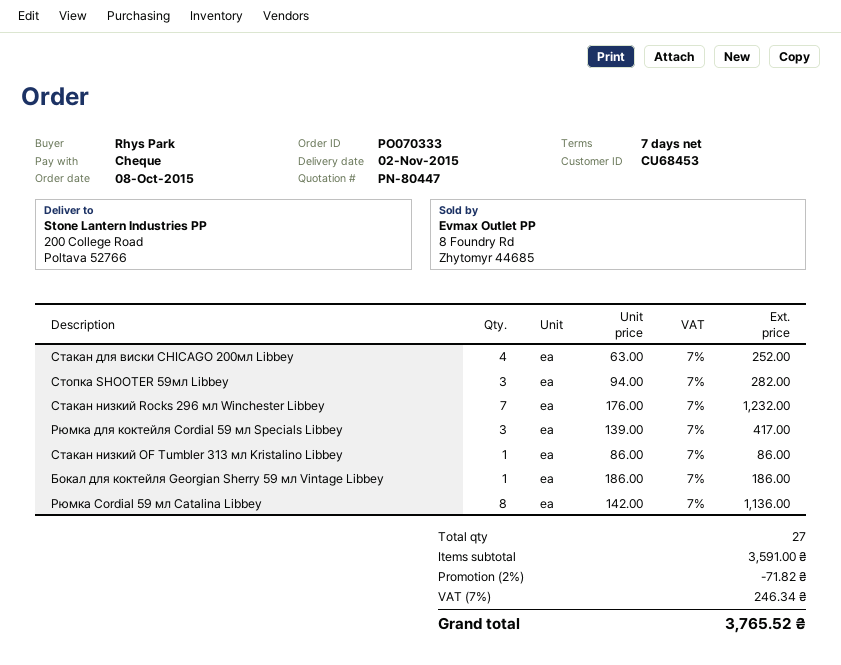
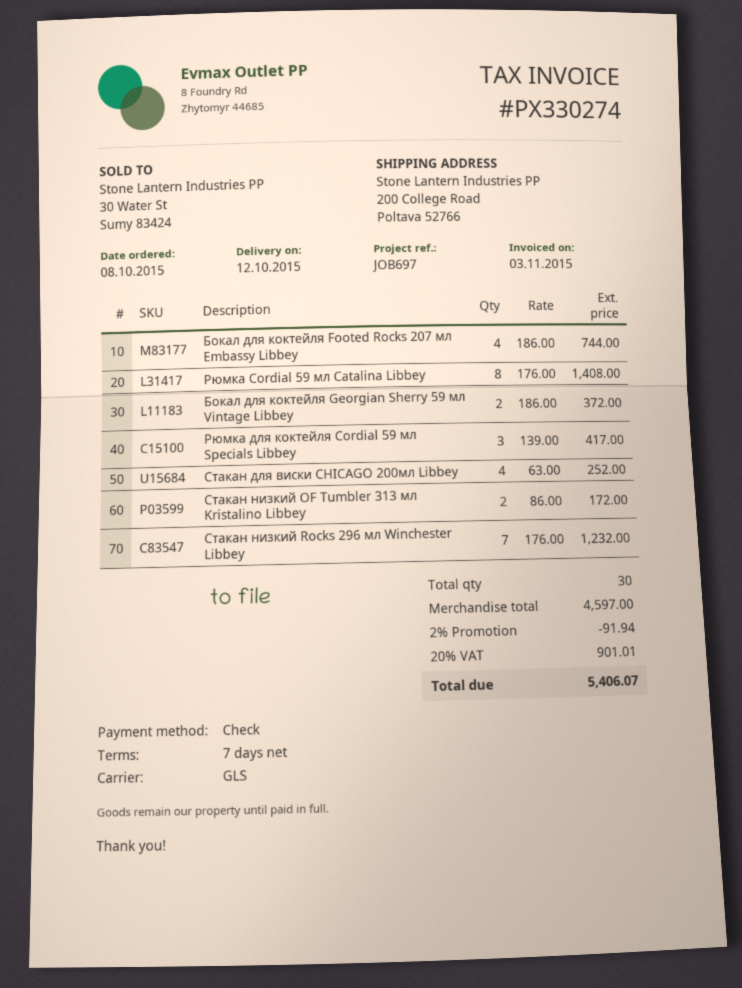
delivery date: 2015-11-02 -> 2015-10-12
Стопка SHOOTER 59мл Libbey: 3 x 94.00 = 282.00 -> none
Стакан низкий OF Tumbler 313 мл Kristalino Libbey: 1 x 86.00 = 86.00 -> 2 x 86.00 = 172.00
Бокал для коктейля Georgian Sherry 59 мл Vintage Libbey: 1 x 186.00 = 186.00 -> 2 x 186.00 = 372.00
Рюмка Cordial 59 мл Catalina Libbey: 8 x 142.00 = 1136.00 -> 8 x 176.00 = 1408.00
Бокал для коктейля Footed Rocks 207 мл Embassy Libbey: none -> 4 x 186.00 = 744.00
total quantity: 27 -> 30
subtotal: 3591.00 -> 4597.00
discount: 2% = 71.82 -> 2% = 91.94
tax: 7% = 246.34 -> 20% = 901.01
total: 3765.52 -> 5406.07

